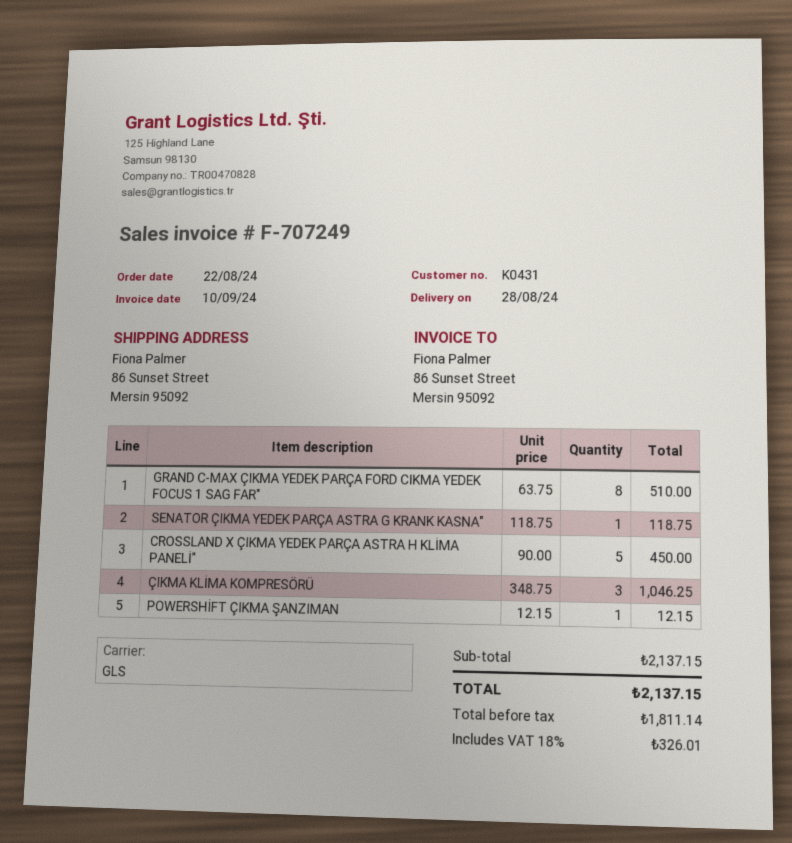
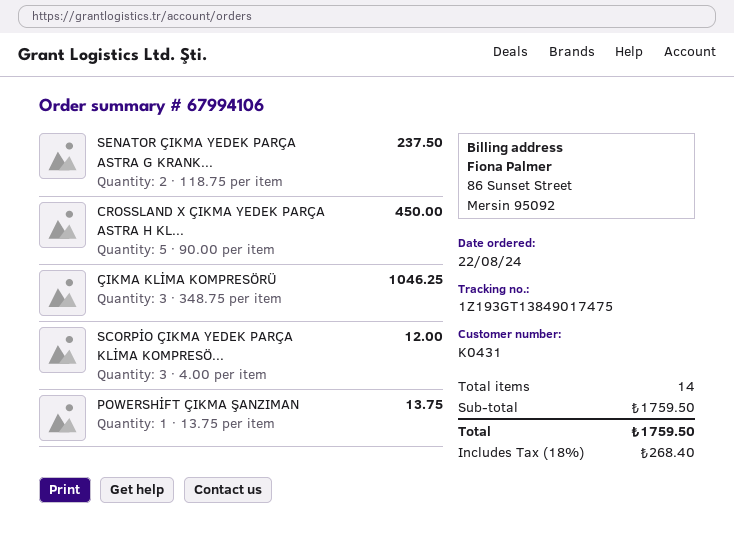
GRAND C-MAX ÇIKMA YEDEK PARÇA FORD CIKMA YEDEK FOCUS 1 SAG FAR": 8 x 63.75 = 510.00 -> none
SENATOR ÇIKMA YEDEK PARÇA ASTRA G KRANK KASNA": 1 x 118.75 = 118.75 -> 2 x 118.75 = 237.50
POWERSHİFT ÇIKMA ŞANZIMAN: 1 x 12.15 = 12.15 -> 1 x 13.75 = 13.75
SCORPİO ÇIKMA YEDEK PARÇA KLİMA KOMPRESÖ...: none -> 3 x 4.00 = 12.00
subtotal: 2137.15 -> 1759.50
tax: 18% = 326.01 -> 18% = 268.40
total: 2137.15 -> 1759.50

